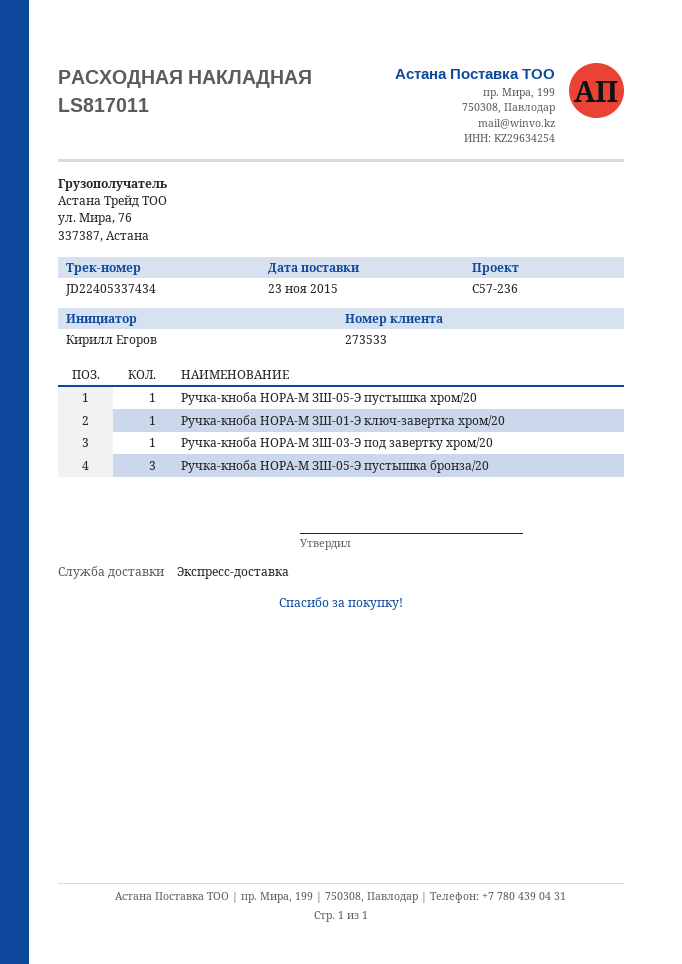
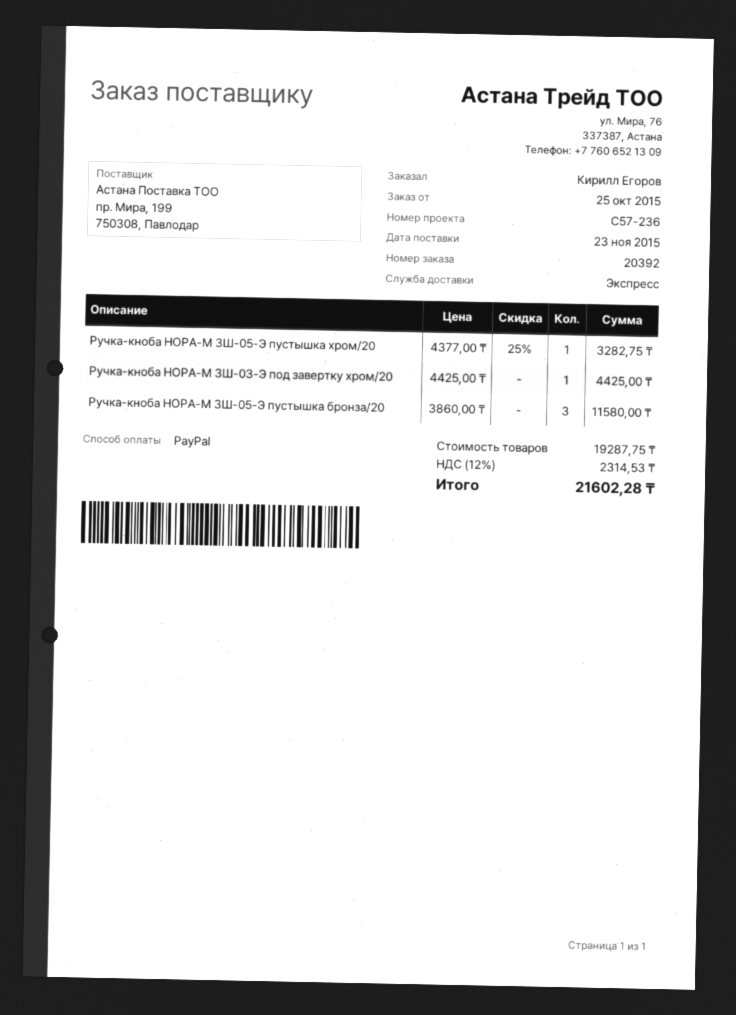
Ручка-кноба НОРА-М ЗШ-01-Э ключ-завертка хром/20: 1 -> none

